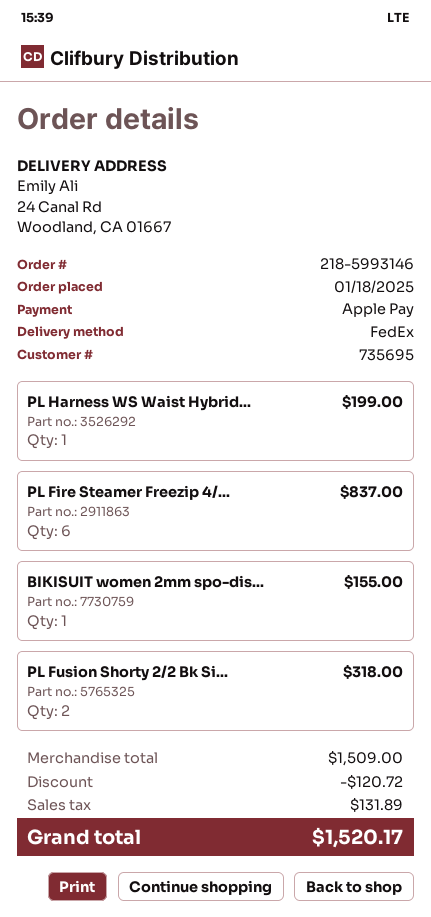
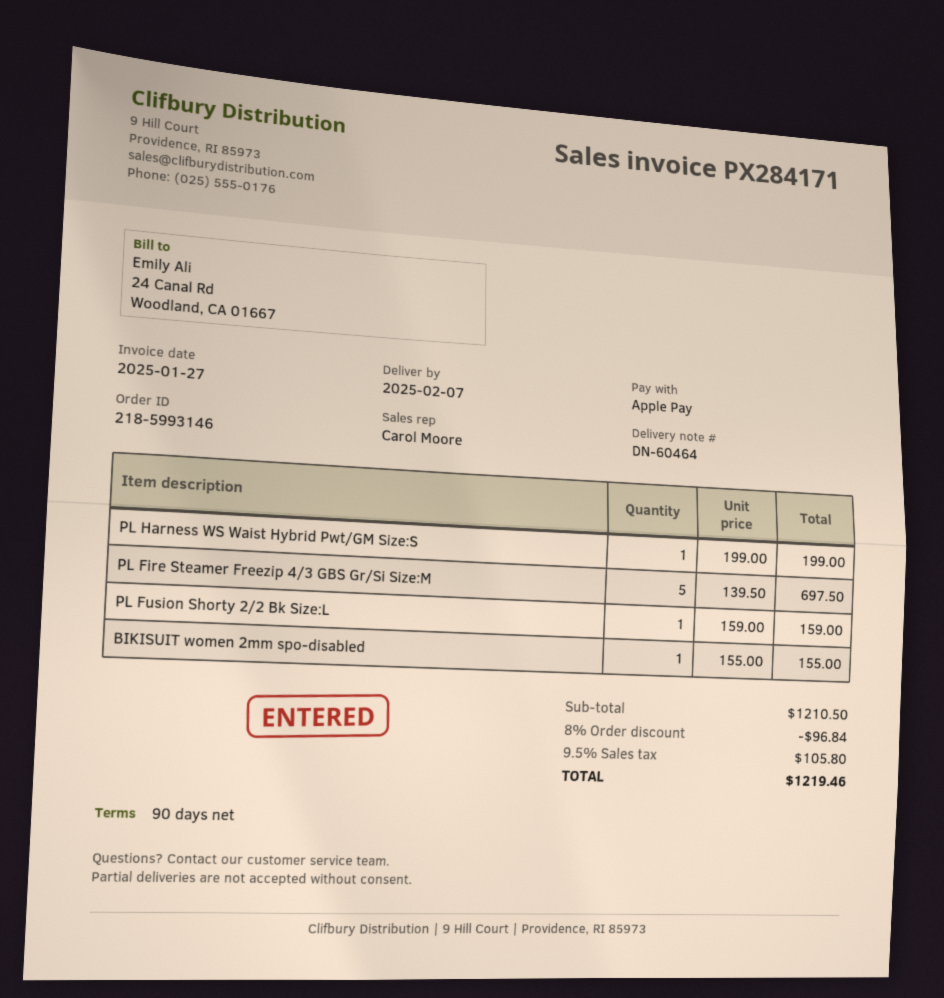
PL Fire Steamer Freezip 4/...: 6 for 837.00 -> 5 for 697.50
PL Fusion Shorty 2/2 Bk Si...: 2 for 318.00 -> 1 for 159.00
subtotal: 1509.00 -> 1210.50
discount: 120.72 -> 96.84
tax: 131.89 -> 105.80
total: 1520.17 -> 1219.46

